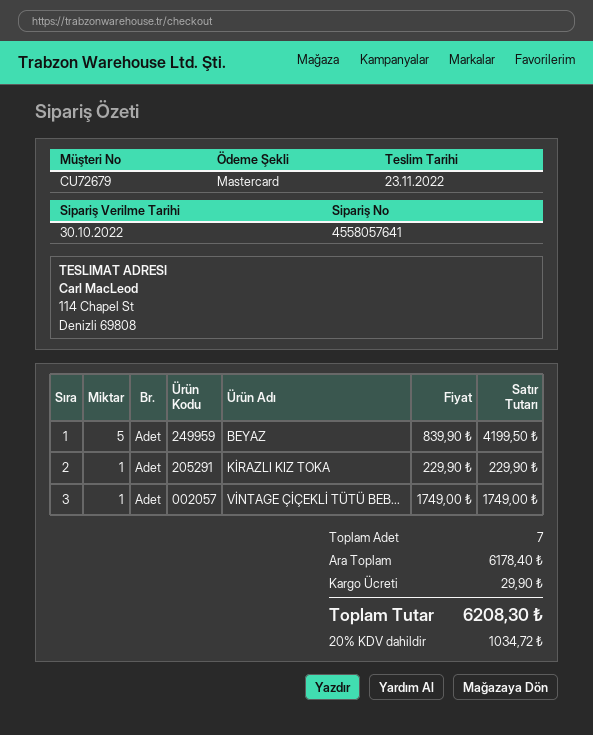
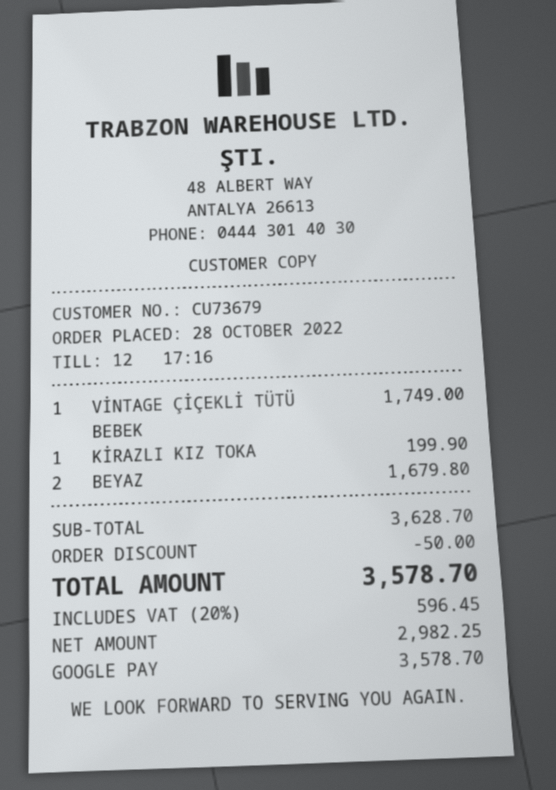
order date: 2022-10-30 -> 2022-10-28
customer number: CU72679 -> CU73679
payment method: Mastercard -> Google Pay
BEYAZ: 5 for 4199.50 -> 2 for 1679.80
KİRAZLI KIZ TOKA: 1 for 229.90 -> 1 for 199.90
subtotal: 6178.40 -> 3628.70
discount: none -> 50.00
shipping: 29.90 -> none
tax: 20% = 1034.72 -> 20% = 596.45
total: 6208.30 -> 3578.70

